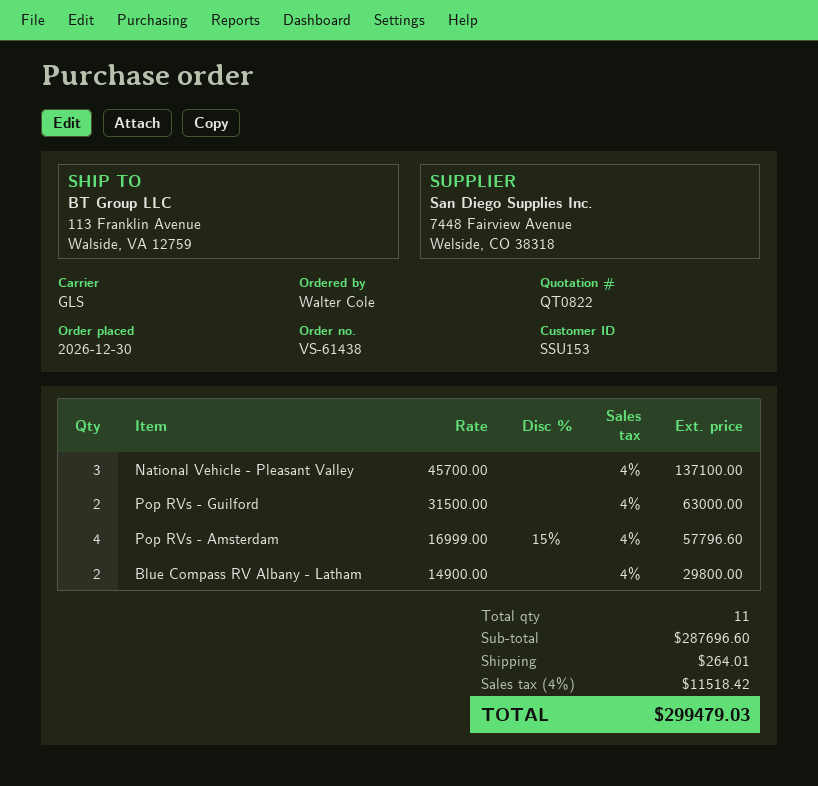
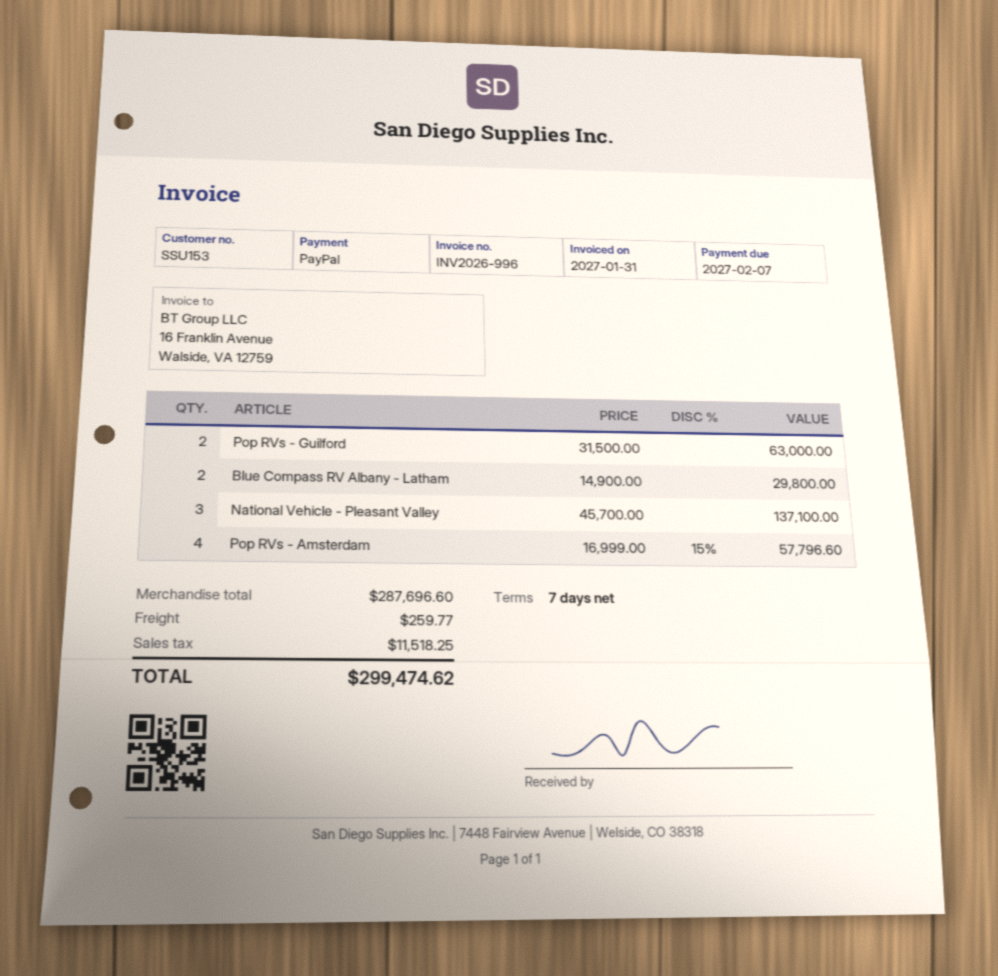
shipping: 264.01 -> 259.77
tax: 11518.42 -> 11518.25
total: 299479.03 -> 299474.62

